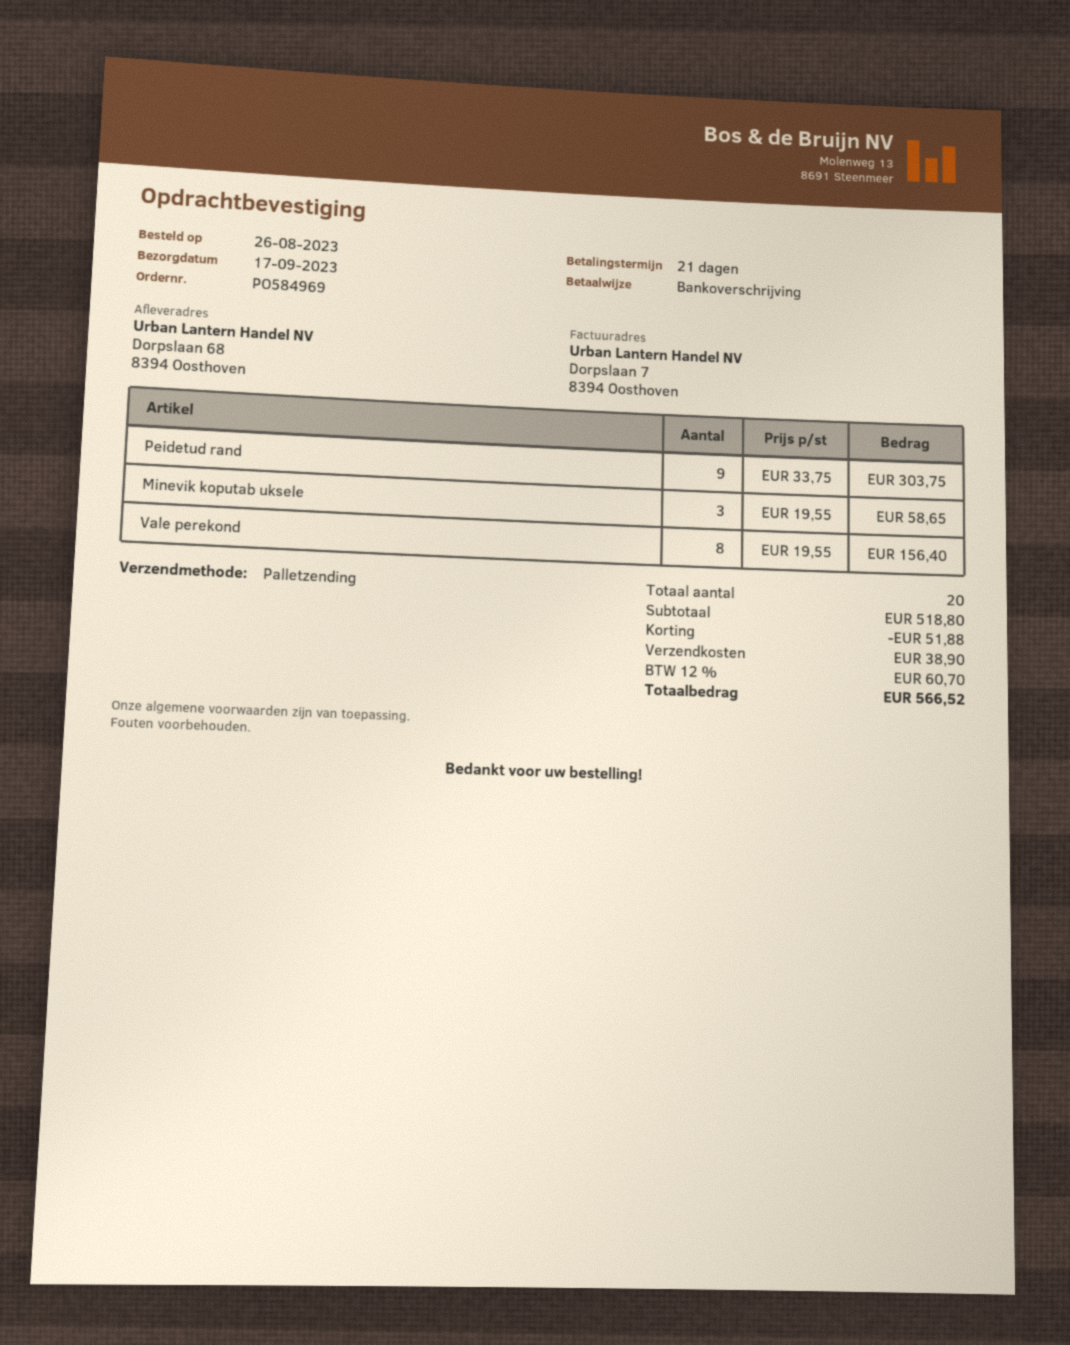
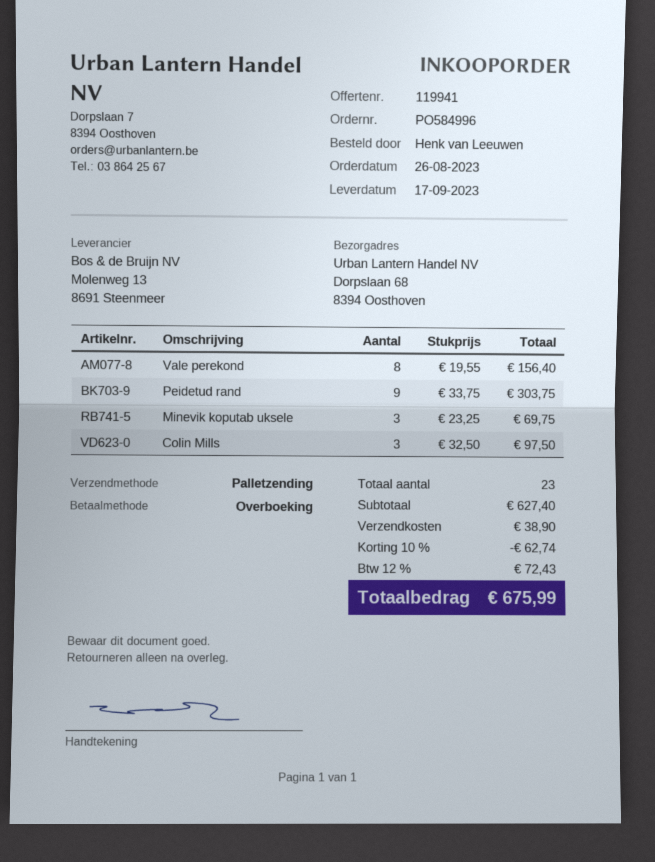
order number: PO584969 -> PO584996
Minevik koputab uksele: 3 x 19.55 = 58.65 -> 3 x 23.25 = 69.75
Colin Mills: none -> 3 x 32.50 = 97.50
total quantity: 20 -> 23
subtotal: 518.80 -> 627.40
discount: 51.88 -> 62.74
tax: 12% = 60.70 -> 12% = 72.43
total: 566.52 -> 675.99

